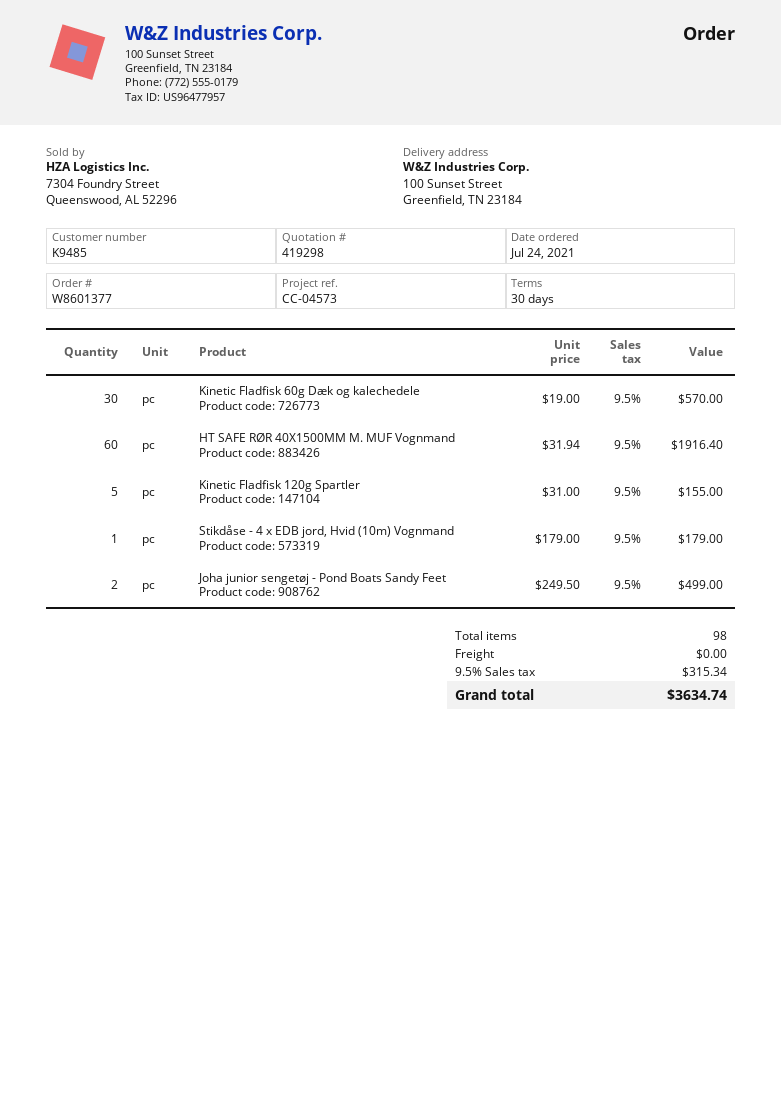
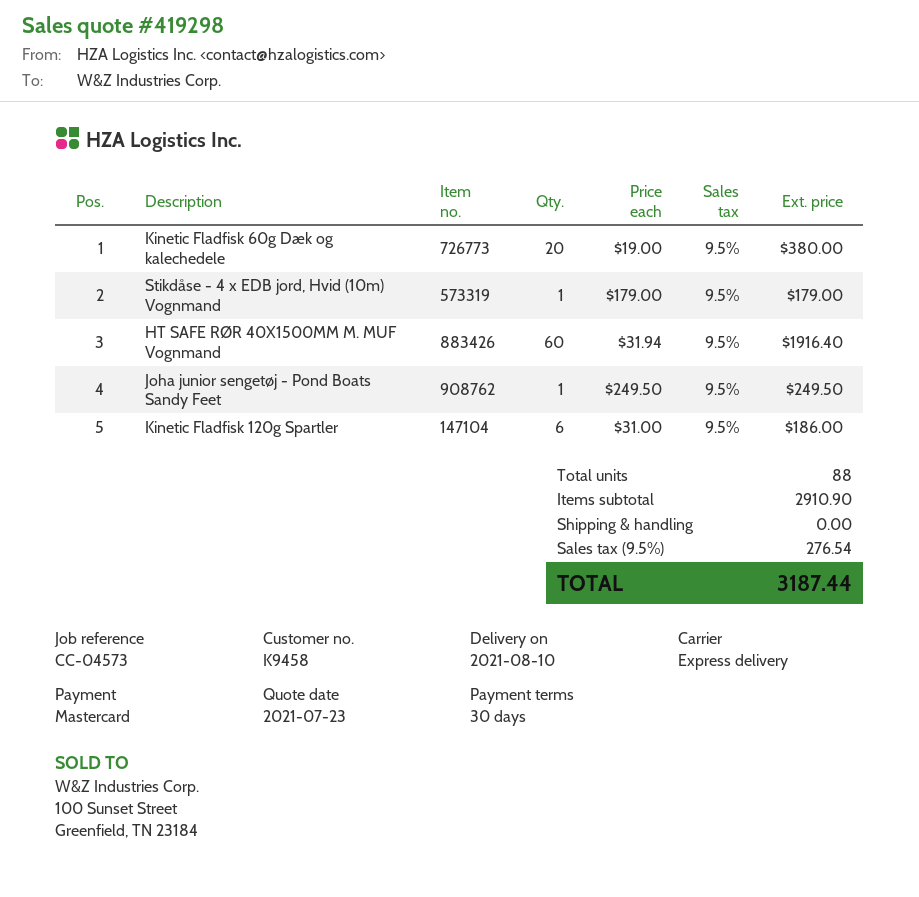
customer number: K9485 -> K9458
Kinetic Fladfisk 60g Dæk og kalechedele: 30 x 19.00 = 570.00 -> 20 x 19.00 = 380.00
Kinetic Fladfisk 120g Spartler: 5 x 31.00 = 155.00 -> 6 x 31.00 = 186.00
Joha junior sengetøj - Pond Boats Sandy Feet: 2 x 249.50 = 499.00 -> 1 x 249.50 = 249.50
total quantity: 98 -> 88
tax: 9.5% = 315.34 -> 9.5% = 276.54
total: 3634.74 -> 3187.44

